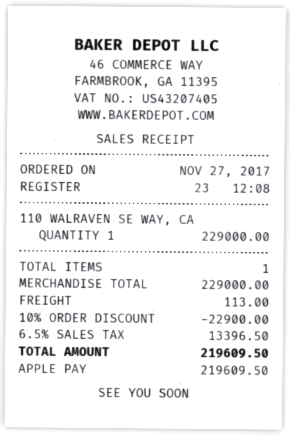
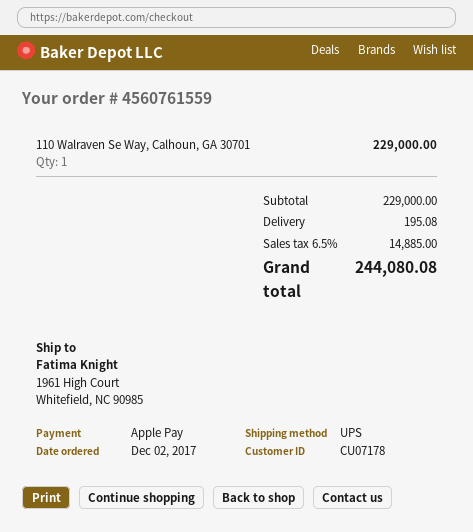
order date: 2017-11-27 -> 2017-12-02
discount: 10% = 22900.00 -> none
shipping: 113.00 -> 195.08
tax: 6.5% = 13396.50 -> 6.5% = 14885.00
total: 219609.50 -> 244080.08

